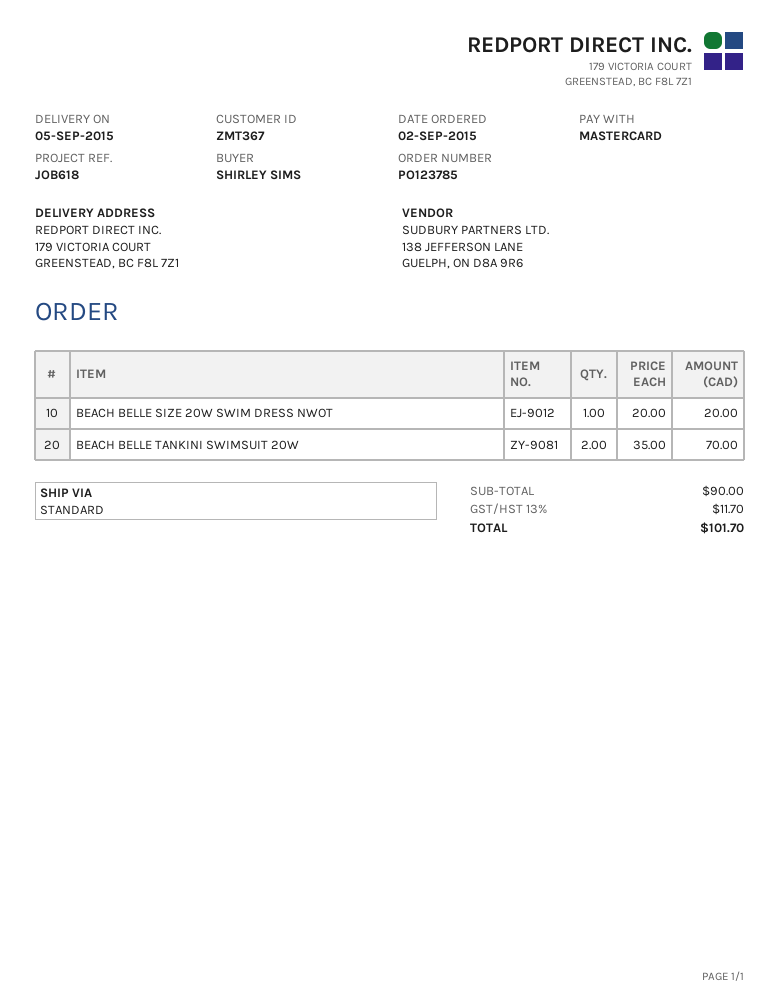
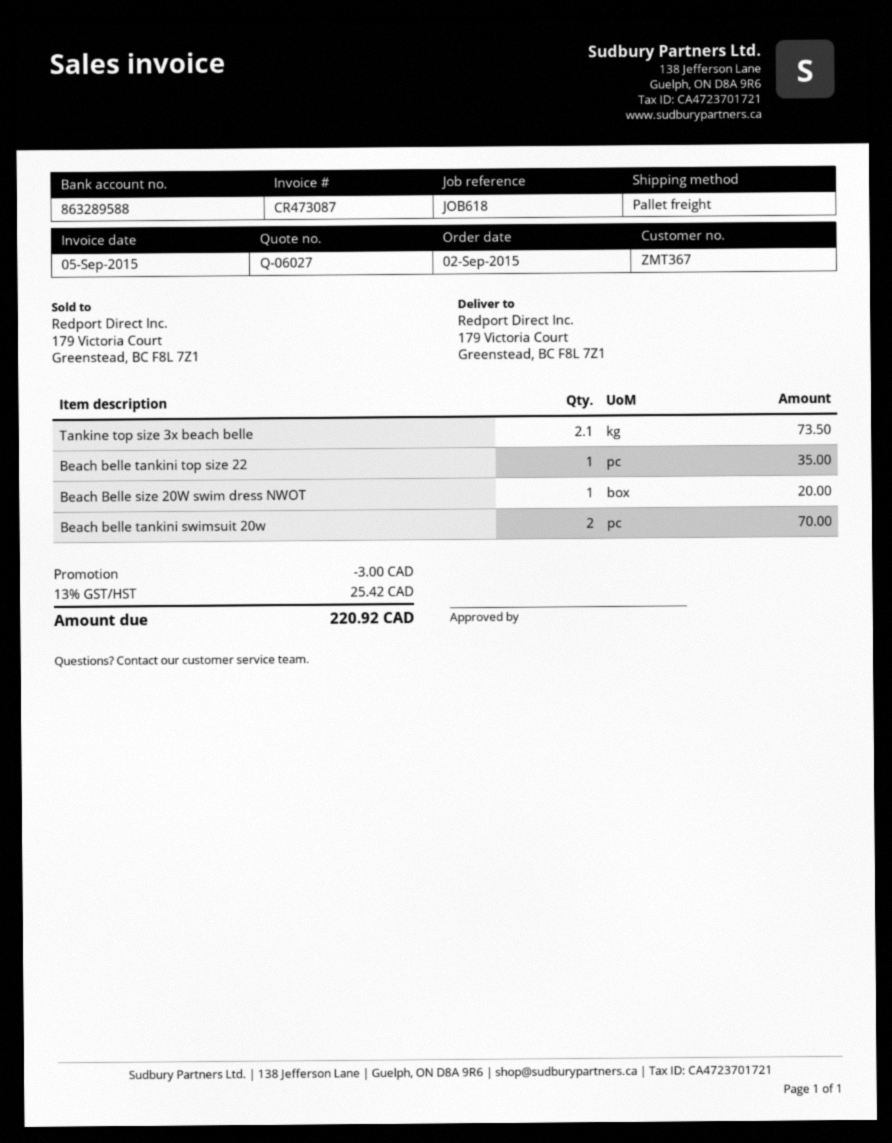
shipping method: standard -> pallet freight
Tankine top size 3x beach belle: none -> 2.1 for 73.50
Beach belle tankini top size 22: none -> 1 for 35.00
discount: none -> 3.00
tax: 13% = 11.70 -> 13% = 25.42
total: 101.70 -> 220.92

